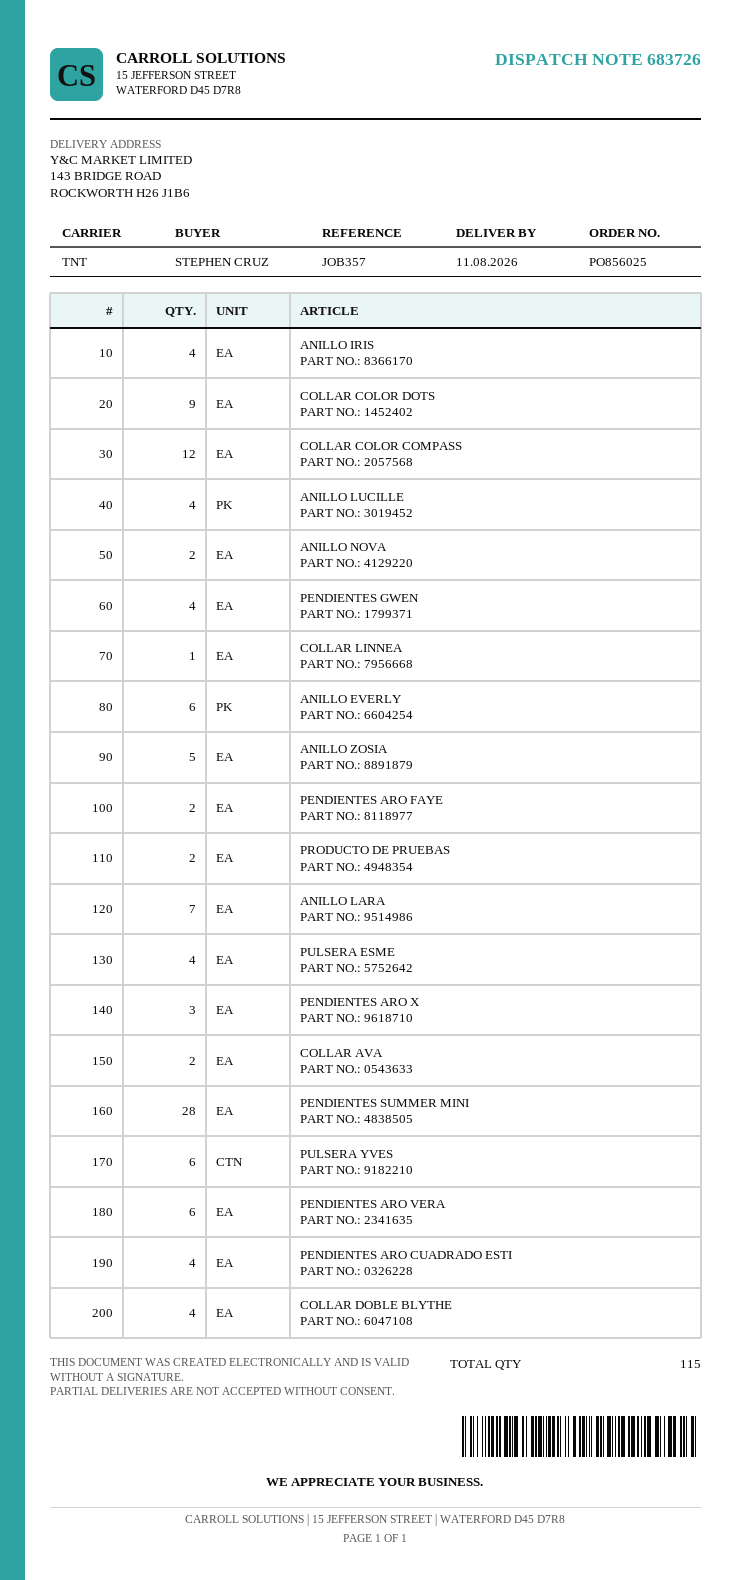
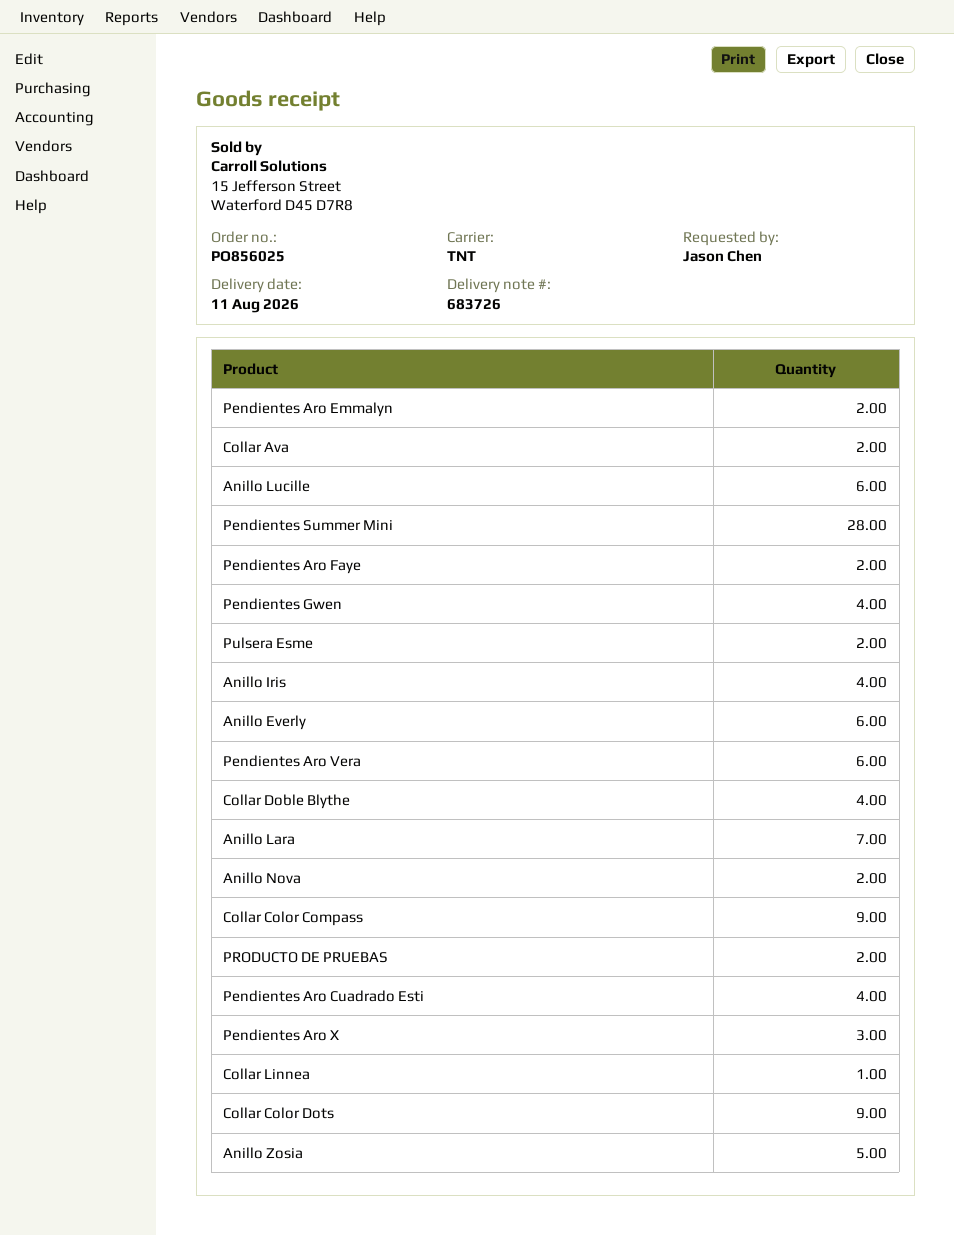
ordered by: STEPHEN CRUZ -> Jason Chen
COLLAR COLOR COMPASS: 12 -> 9
ANILLO LUCILLE: 4 -> 6
PULSERA ESME: 4 -> 2
PULSERA YVES: 6 -> none
Pendientes Aro Emmalyn: none -> 2

